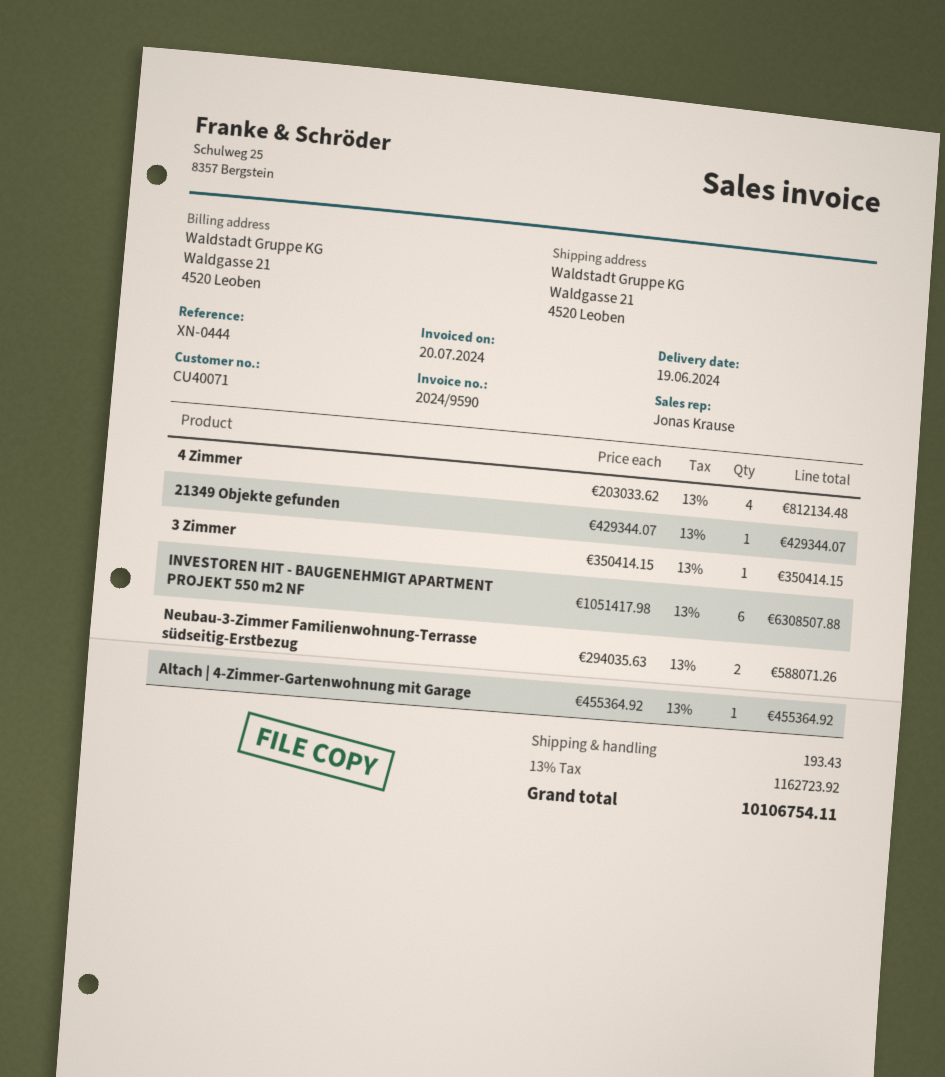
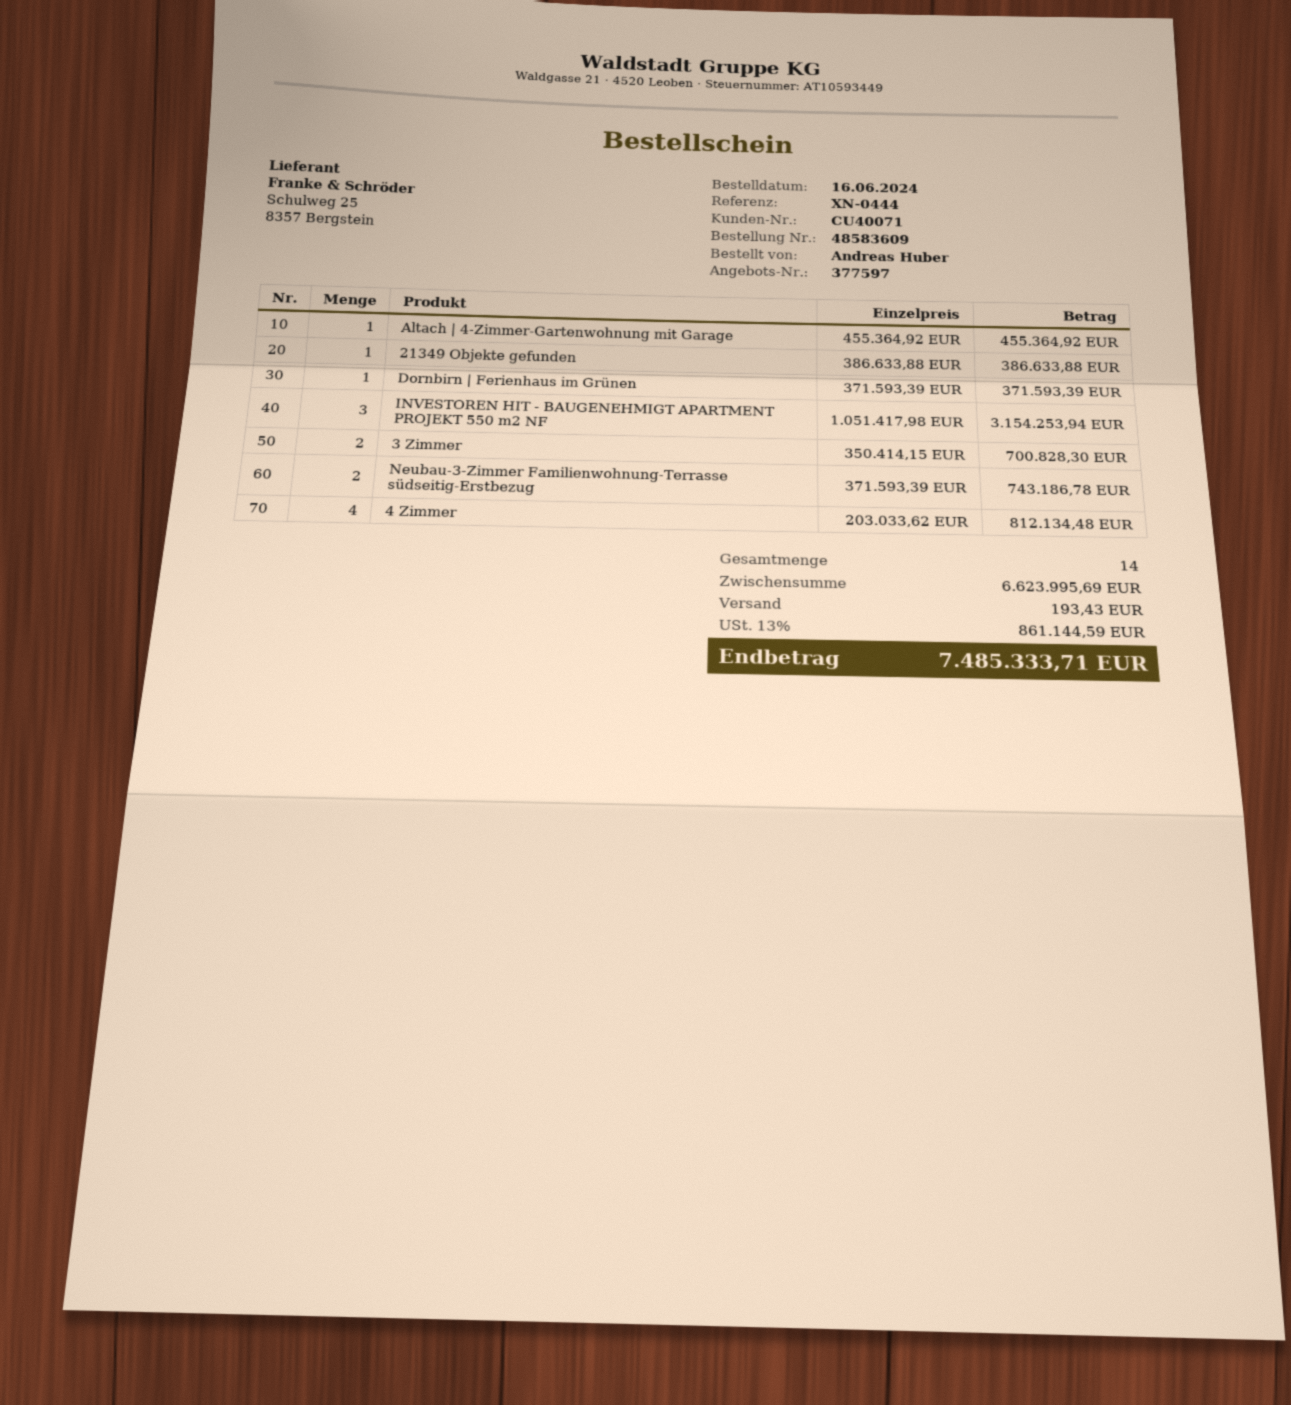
21349 Objekte gefunden: 1 x 429344.07 = 429344.07 -> 1 x 386633.88 = 386633.88
3 Zimmer: 1 x 350414.15 = 350414.15 -> 2 x 350414.15 = 700828.30
INVESTOREN HIT - BAUGENEHMIGT APARTMENT PROJEKT 550 m2 NF: 6 x 1051417.98 = 6308507.88 -> 3 x 1051417.98 = 3154253.94
Neubau-3-Zimmer Familienwohnung-Terrasse südseitig-Erstbezug: 2 x 294035.63 = 588071.26 -> 2 x 371593.39 = 743186.78
Dornbirn | Ferienhaus im Grünen: none -> 1 x 371593.39 = 371593.39
tax: 13% = 1162723.92 -> 13% = 861144.59
total: 10106754.11 -> 7485333.71

